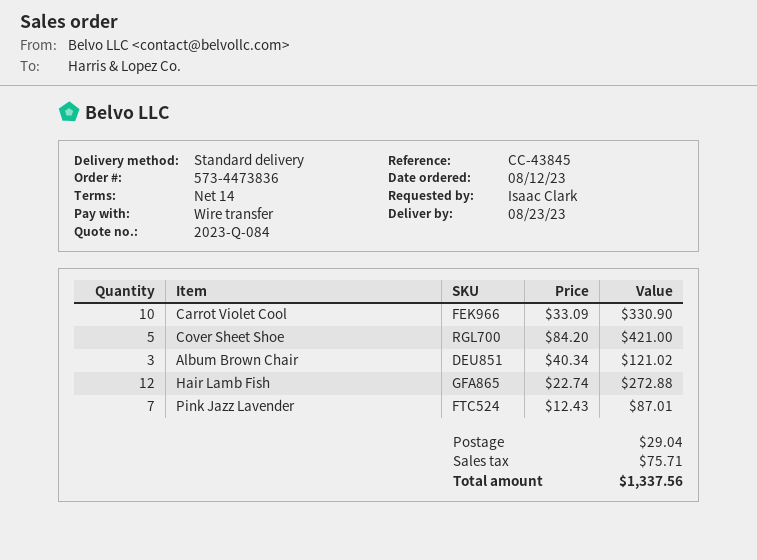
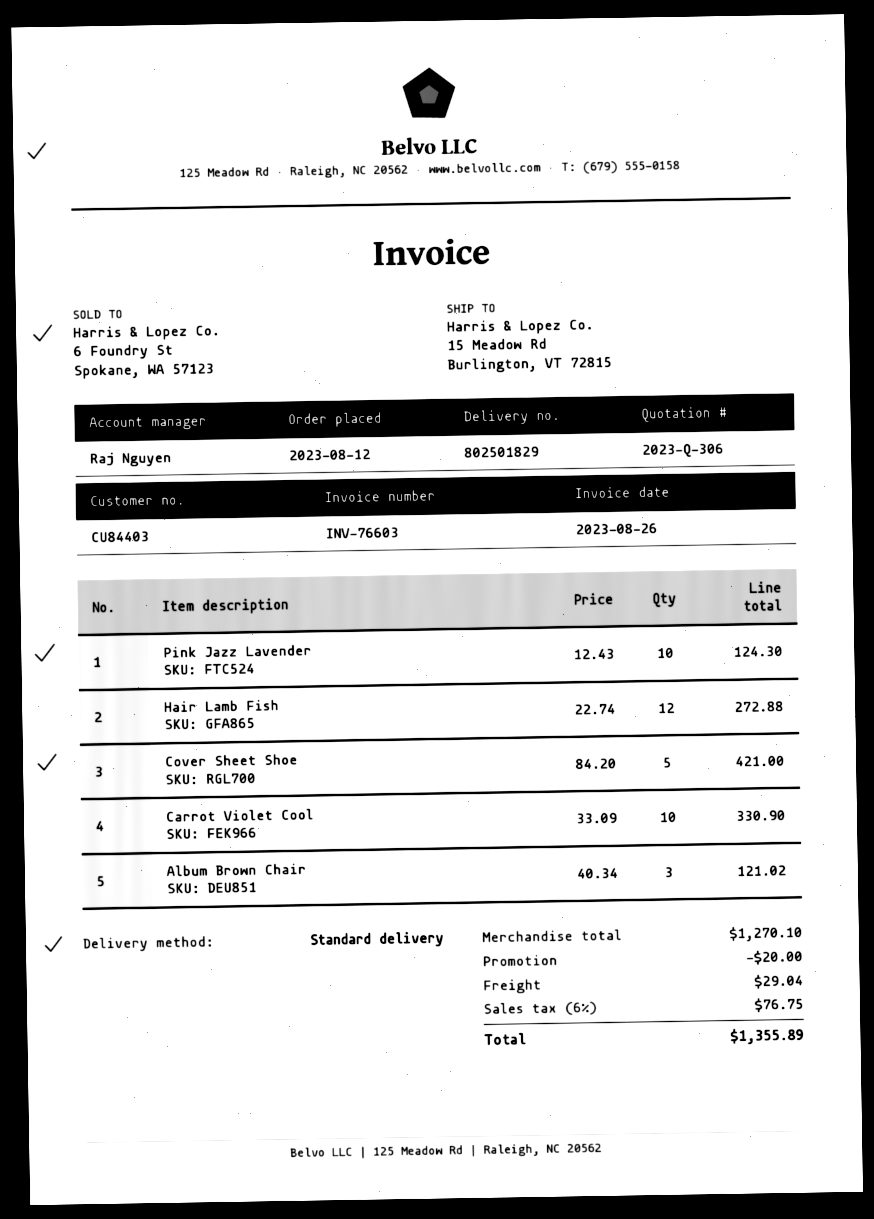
quote number: 2023-Q-084 -> 2023-Q-306
Pink Jazz Lavender: 7 x 12.43 = 87.01 -> 10 x 12.43 = 124.30
discount: none -> 20.00
tax: 75.71 -> 76.75
total: 1337.56 -> 1355.89

